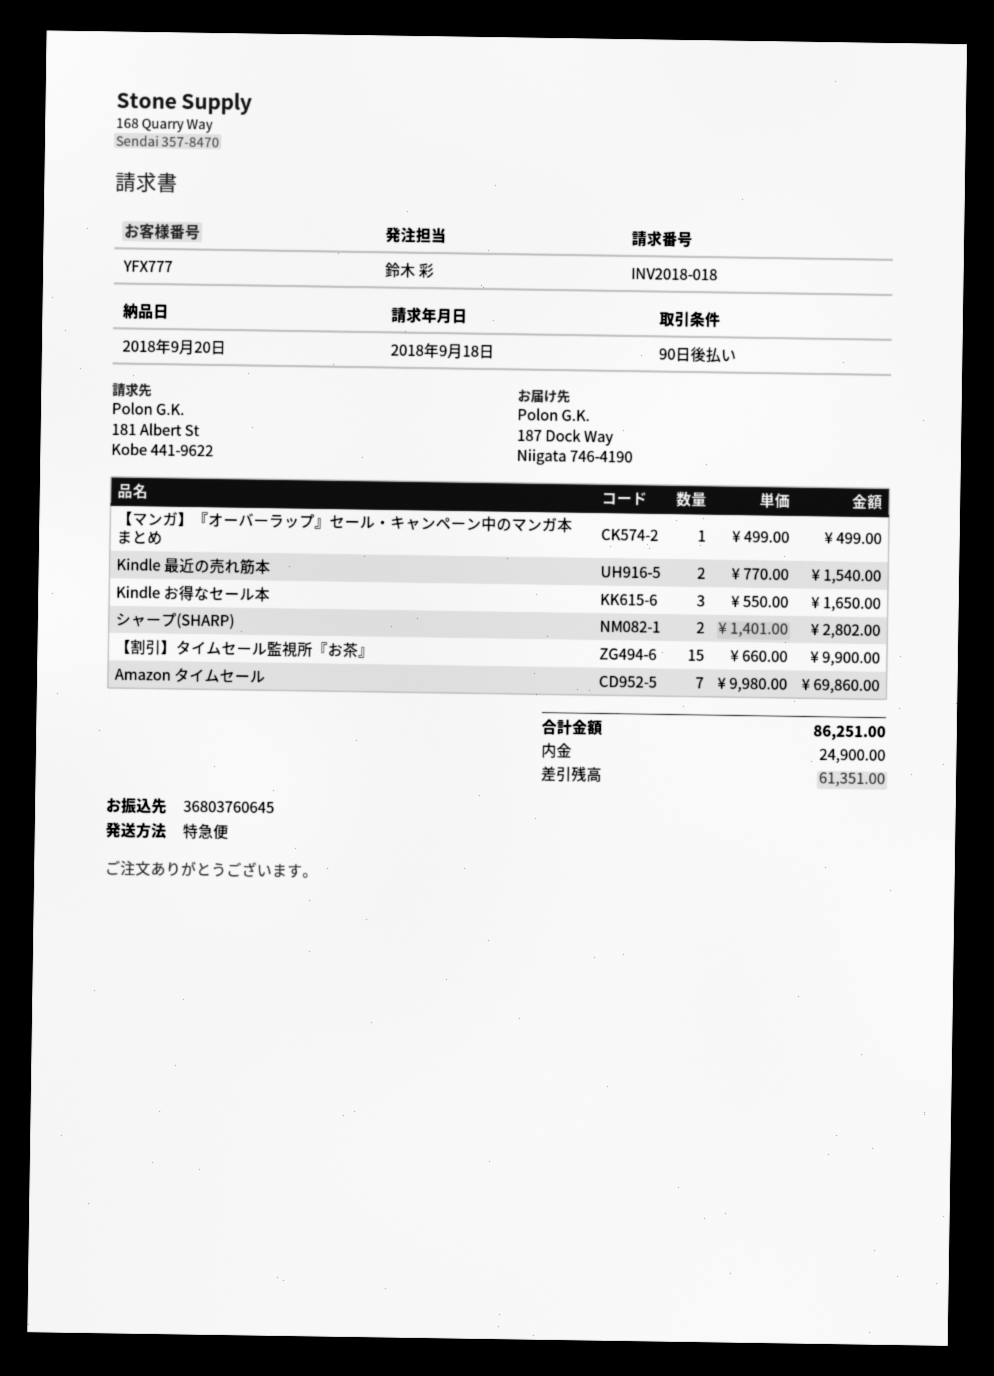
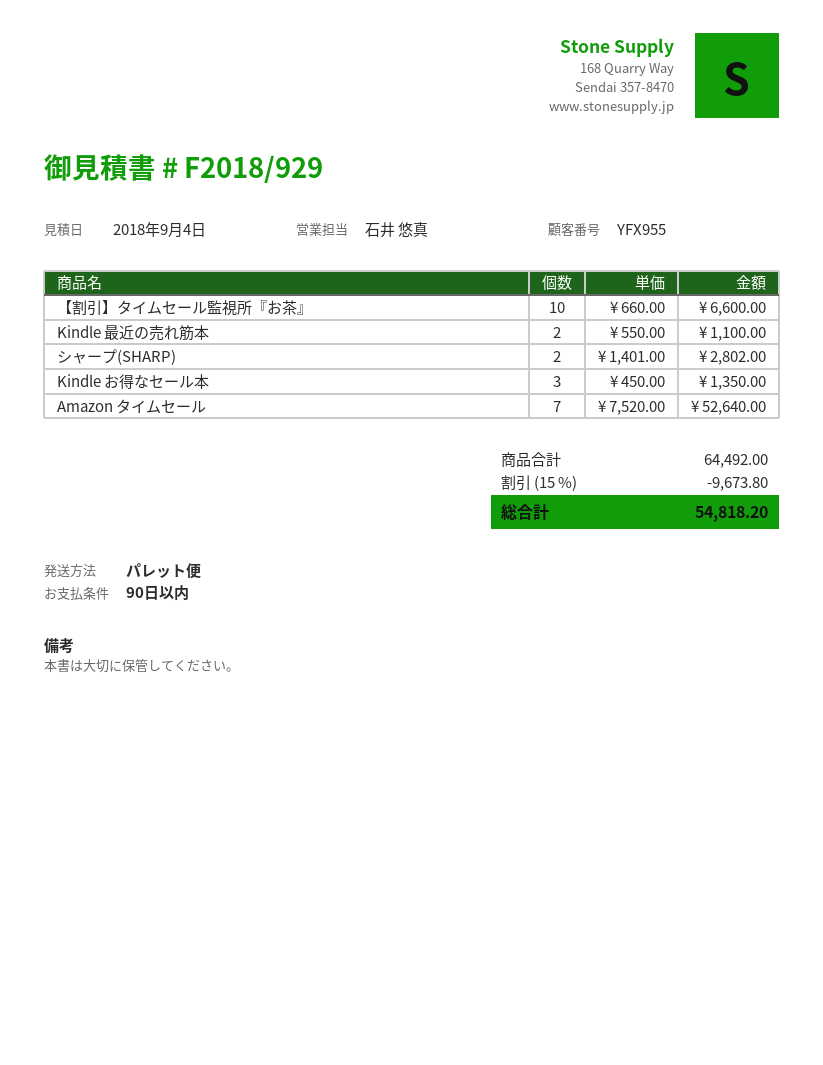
customer number: YFX777 -> YFX955
shipping method: express -> pallet freight
【マンガ】『オーバーラップ』セール・キャンペーン中のマンガ本まとめ: 1 x 499.00 = 499.00 -> none
Kindle 最近の売れ筋本: 2 x 770.00 = 1540.00 -> 2 x 550.00 = 1100.00
Kindle お得なセール本: 3 x 550.00 = 1650.00 -> 3 x 450.00 = 1350.00
【割引】タイムセール監視所『お茶』: 15 x 660.00 = 9900.00 -> 10 x 660.00 = 6600.00
Amazon タイムセール: 7 x 9980.00 = 69860.00 -> 7 x 7520.00 = 52640.00
discount: none -> 15% = 9673.80
total: 86251.00 -> 54818.20

